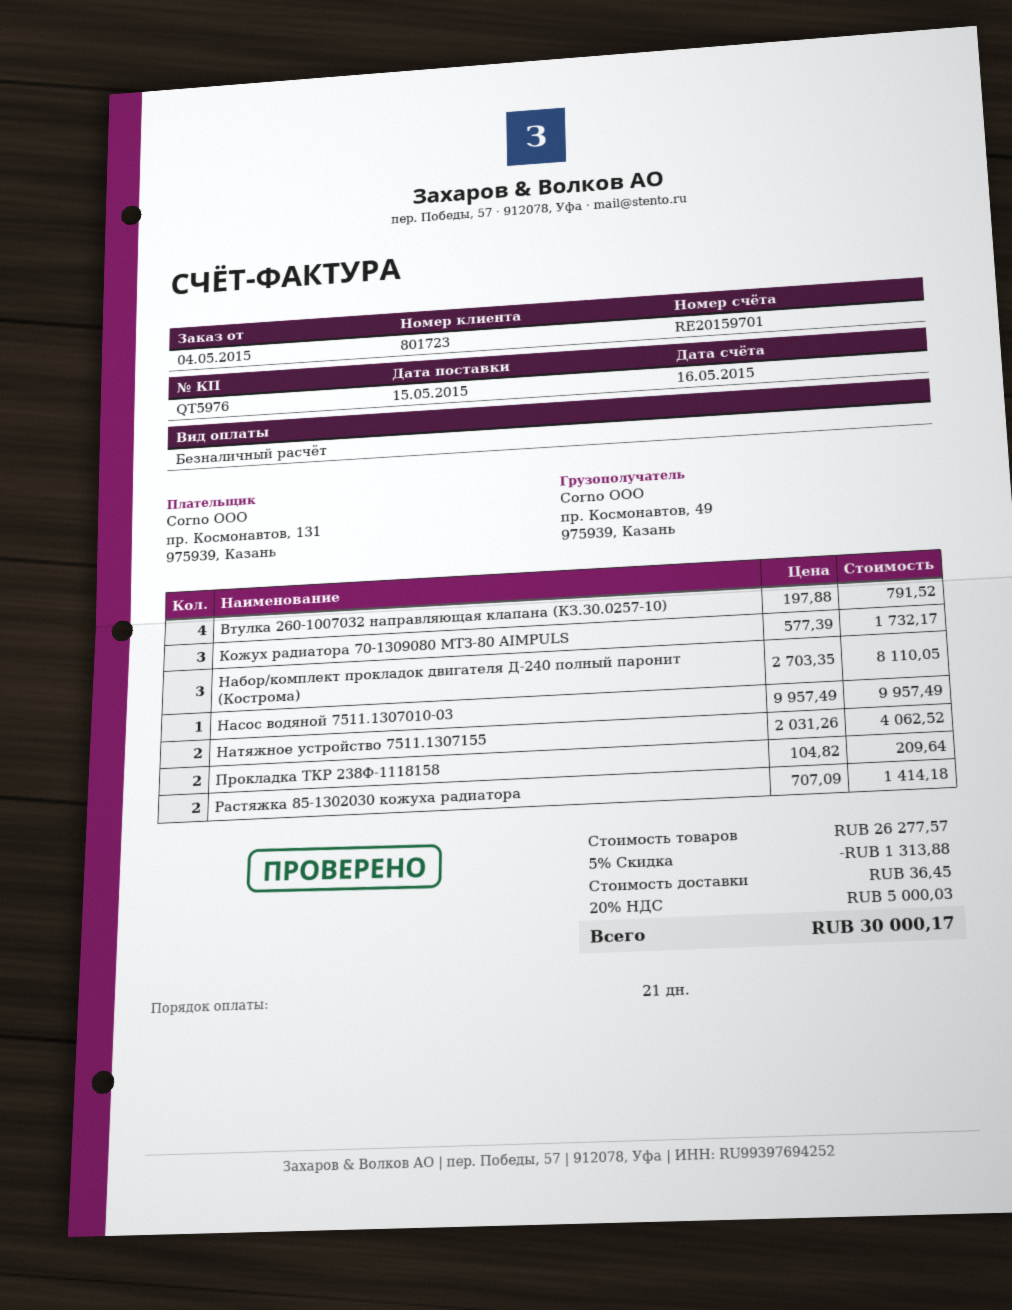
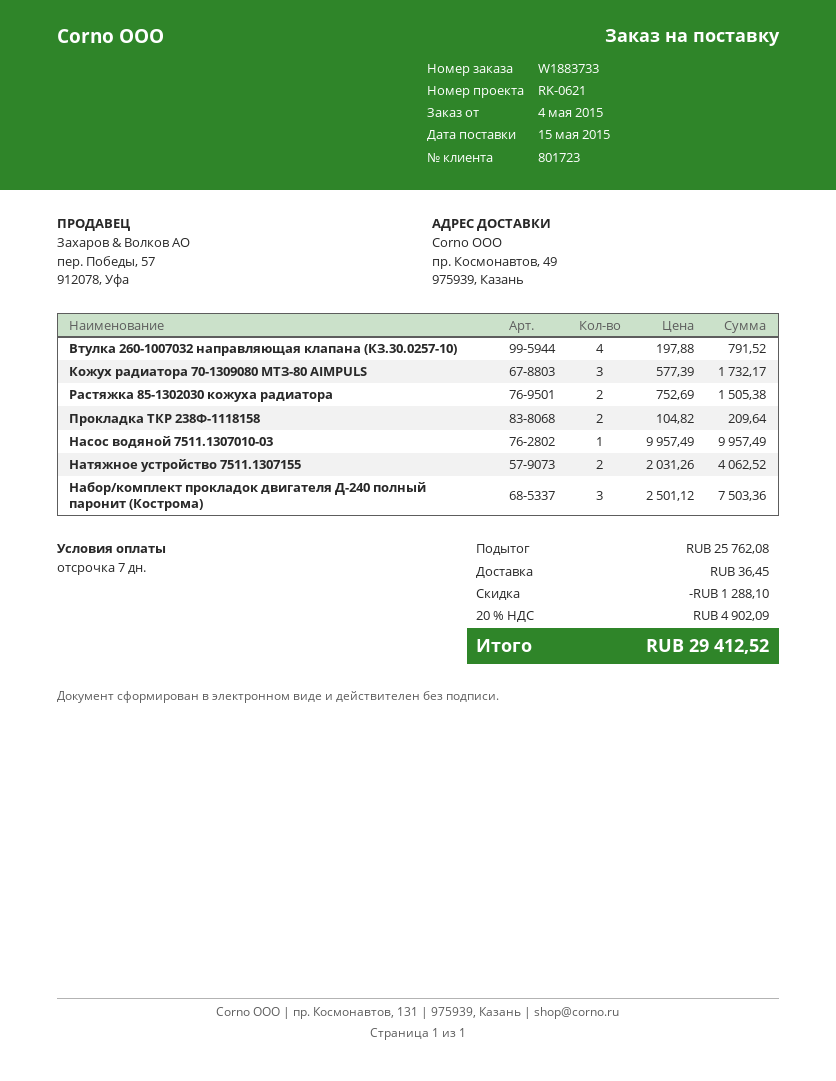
payment terms: 21 days -> 7 days
Набор/комплект прокладок двигателя Д-240 полный паронит (Кострома): 3 x 2703.35 = 8110.05 -> 3 x 2501.12 = 7503.36
Растяжка 85-1302030 кожуха радиатора: 2 x 707.09 = 1414.18 -> 2 x 752.69 = 1505.38
subtotal: 26277.57 -> 25762.08
discount: 1313.88 -> 1288.10
tax: 20% = 5000.03 -> 20% = 4902.09
total: 30000.17 -> 29412.52

